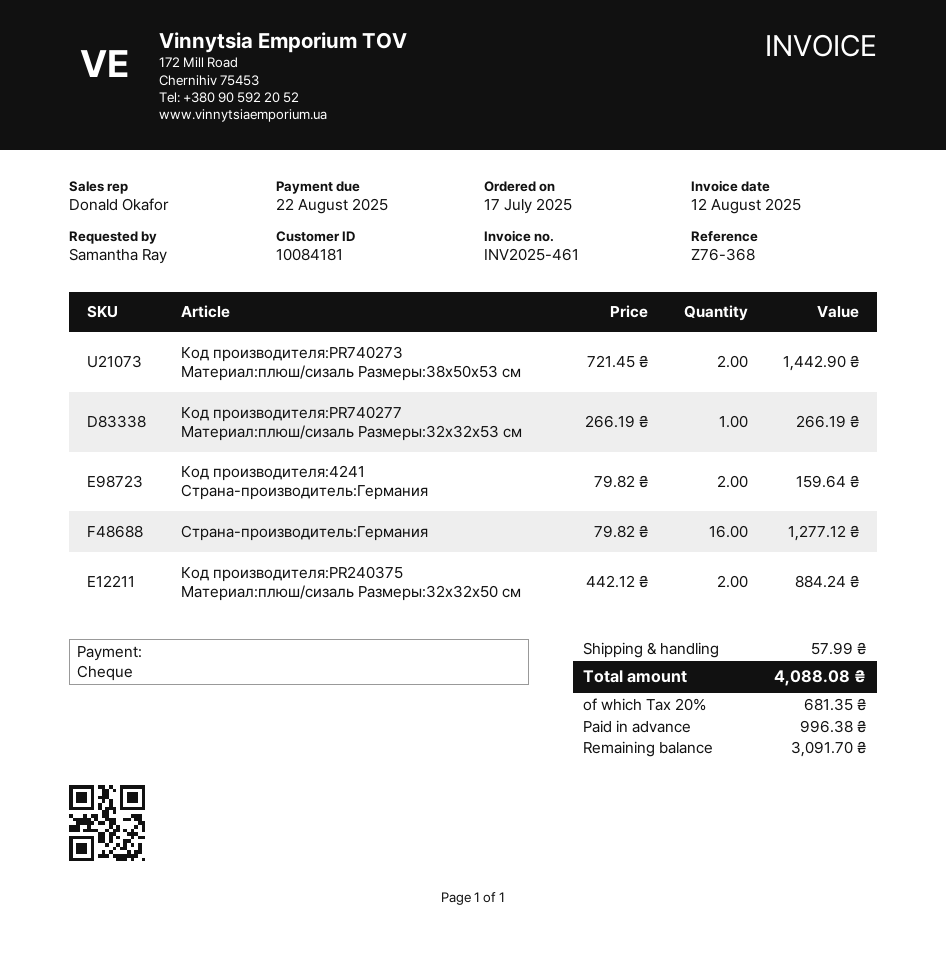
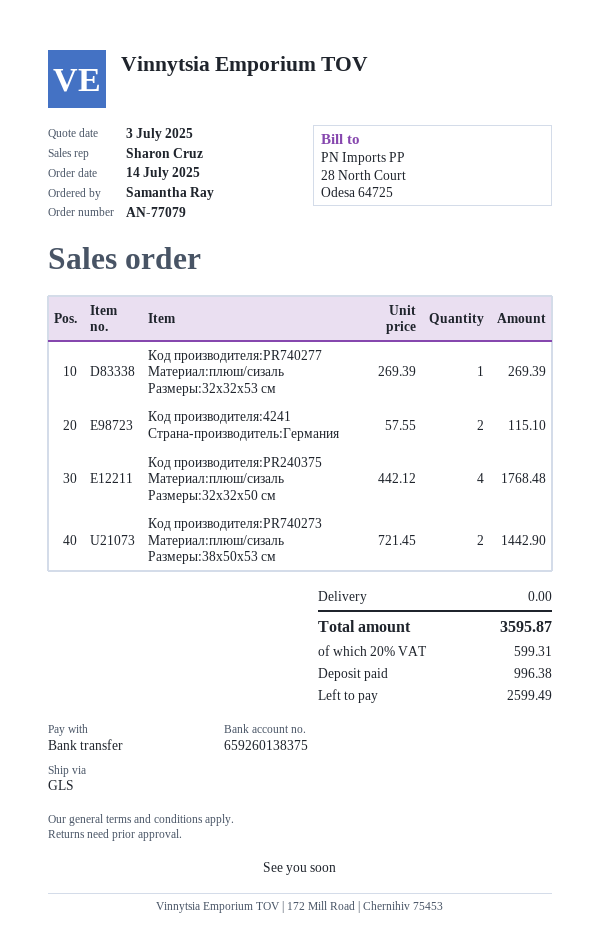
order date: 2025-07-17 -> 2025-07-14
sales rep: Donald Okafor -> Sharon Cruz
payment method: cheque -> bank transfer
Код производителя:PR740277 Материал:плюш/сизаль Размеры:32х32х53 cм: 1 x 266.19 = 266.19 -> 1 x 269.39 = 269.39
Код производителя:4241 Страна-производитель:Германия: 2 x 79.82 = 159.64 -> 2 x 57.55 = 115.10
Страна-производитель:Германия: 16 x 79.82 = 1277.12 -> none
Код производителя:PR240375 Материал:плюш/сизаль Размеры:32х32х50 см: 2 x 442.12 = 884.24 -> 4 x 442.12 = 1768.48
shipping: 57.99 -> 0.00
tax: 20% = 681.35 -> 20% = 599.31
total: 4088.08 -> 3595.87
balance: 3091.70 -> 2599.49

